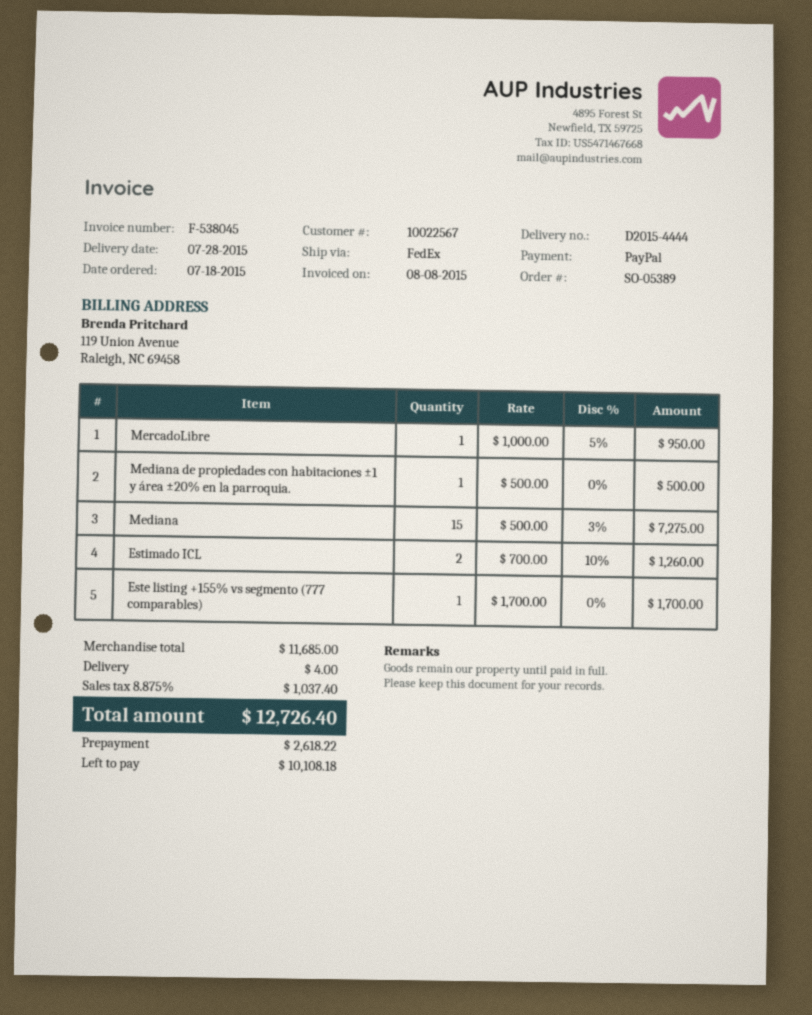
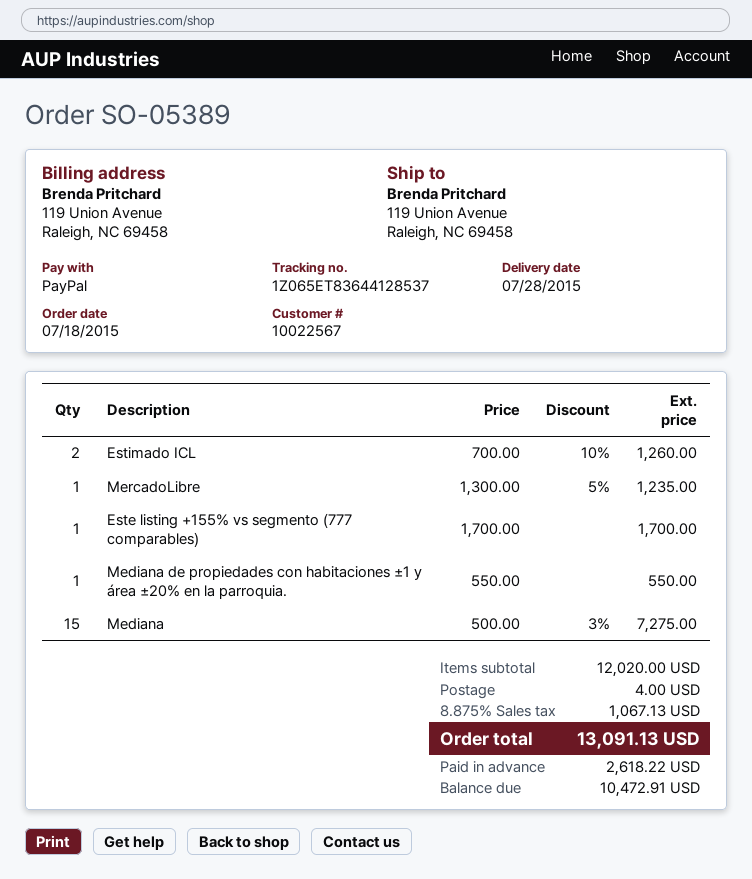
MercadoLibre: 1 x 1000.00 - 5% = 950.00 -> 1 x 1300.00 - 5% = 1235.00
Mediana de propiedades con habitaciones ±1 y área ±20% en la parroquia.: 1 x 500.00 = 500.00 -> 1 x 550.00 = 550.00
subtotal: 11685.00 -> 12020.00
tax: 8.875% = 1037.40 -> 8.875% = 1067.13
total: 12726.40 -> 13091.13
balance: 10108.18 -> 10472.91

